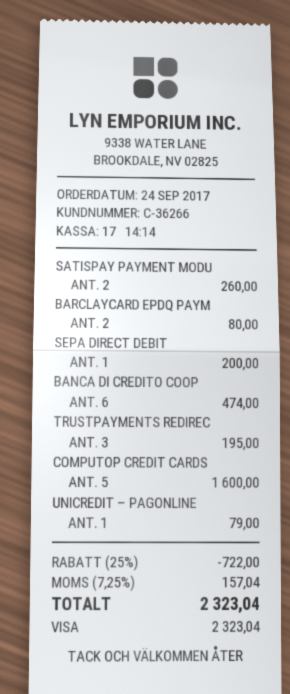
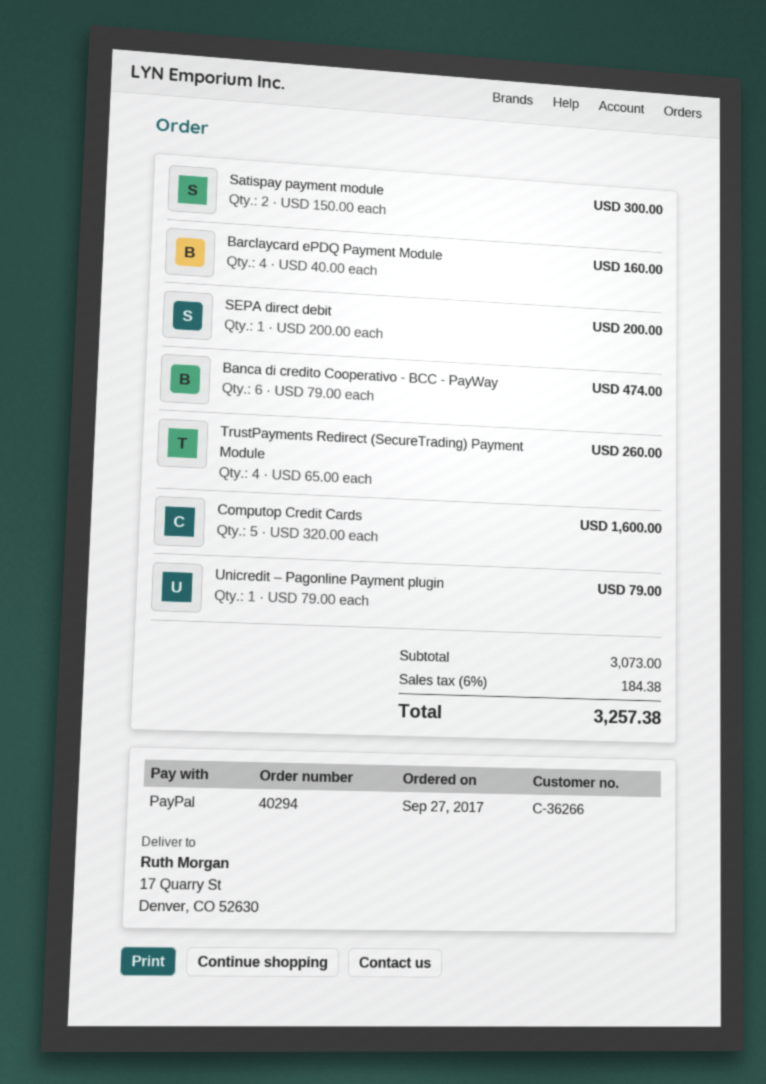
order date: 2017-09-24 -> 2017-09-27
payment method: Visa -> PayPal
SATISPAY PAYMENT MODU: 2 for 260.00 -> 2 for 300.00
BARCLAYCARD EPDQ PAYM: 2 for 80.00 -> 4 for 160.00
TRUSTPAYMENTS REDIREC: 3 for 195.00 -> 4 for 260.00
discount: 25% = 722.00 -> none
tax: 7.25% = 157.04 -> 6% = 184.38
total: 2323.04 -> 3257.38

